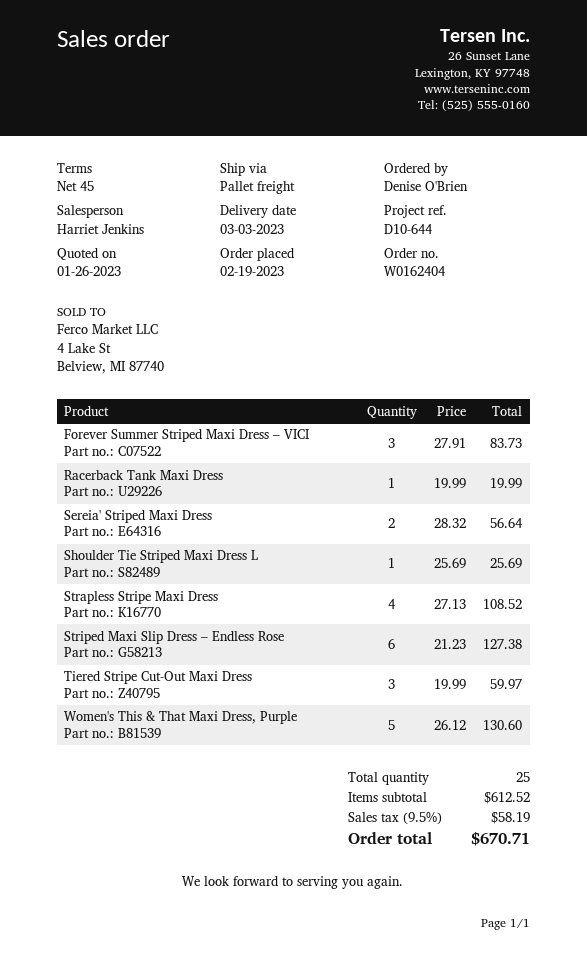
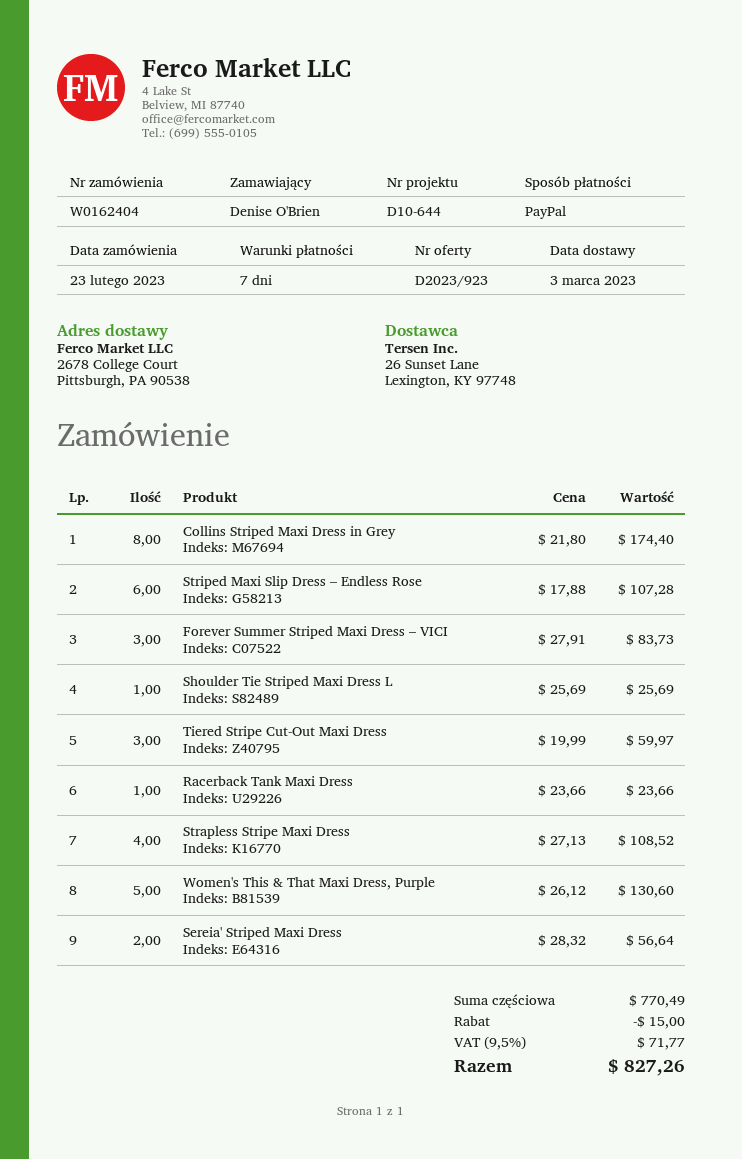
order date: 2023-02-19 -> 2023-02-23
payment terms: 45 days -> 7 days
Racerback Tank Maxi Dress: 1 x 19.99 = 19.99 -> 1 x 23.66 = 23.66
Striped Maxi Slip Dress – Endless Rose: 6 x 21.23 = 127.38 -> 6 x 17.88 = 107.28
Collins Striped Maxi Dress in Grey: none -> 8 x 21.80 = 174.40
subtotal: 612.52 -> 770.49
discount: none -> 15.00
tax: 9.5% = 58.19 -> 9.5% = 71.77
total: 670.71 -> 827.26

